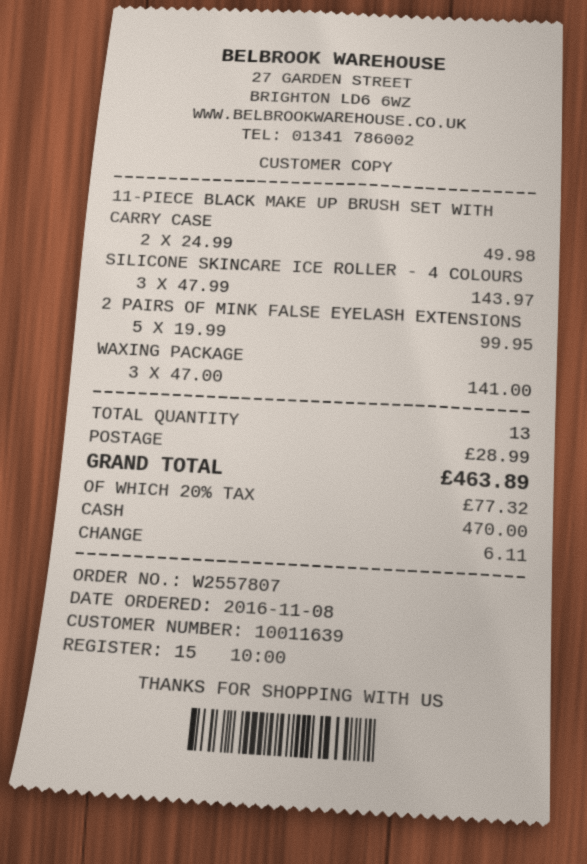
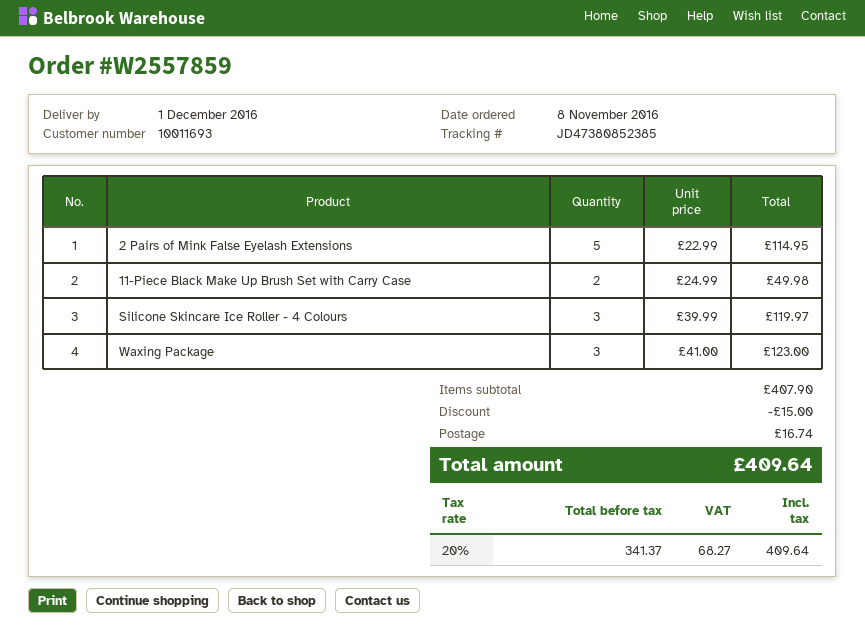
order number: W2557807 -> W2557859
customer number: 10011639 -> 10011693
SILICONE SKINCARE ICE ROLLER - 4 COLOURS: 3 x 47.99 = 143.97 -> 3 x 39.99 = 119.97
2 PAIRS OF MINK FALSE EYELASH EXTENSIONS: 5 x 19.99 = 99.95 -> 5 x 22.99 = 114.95
WAXING PACKAGE: 3 x 47.00 = 141.00 -> 3 x 41.00 = 123.00
discount: none -> 15.00
shipping: 28.99 -> 16.74
tax: 20% = 77.32 -> 20% = 68.27
total: 463.89 -> 409.64

